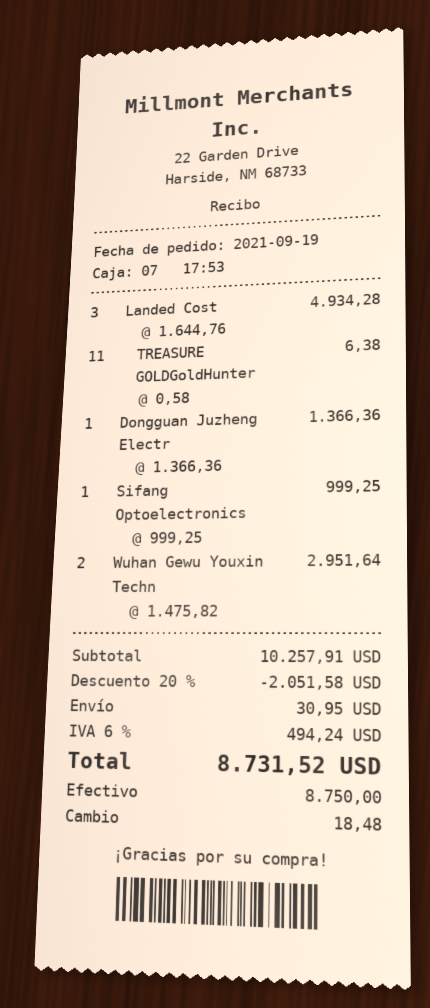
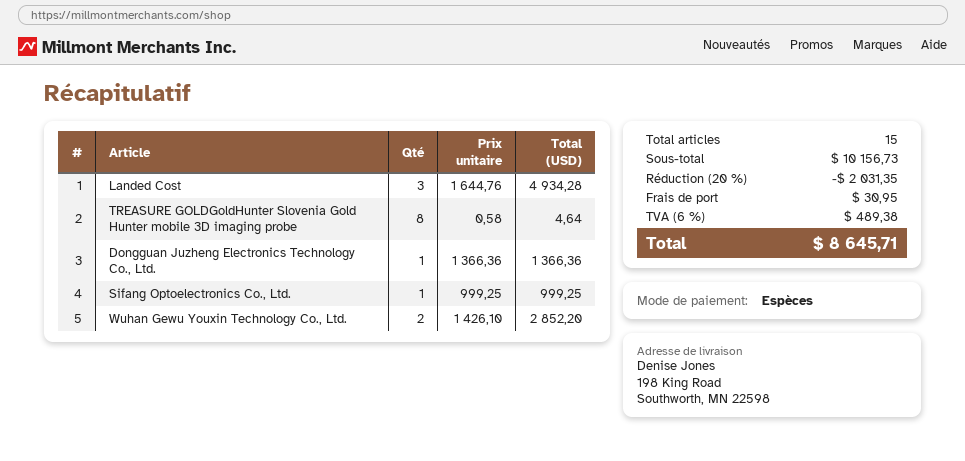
TREASURE GOLDGoldHunter: 11 x 0.58 = 6.38 -> 8 x 0.58 = 4.64
Wuhan Gewu Youxin Techn: 2 x 1475.82 = 2951.64 -> 2 x 1426.10 = 2852.20
subtotal: 10257.91 -> 10156.73
discount: 20% = 2051.58 -> 20% = 2031.35
tax: 6% = 494.24 -> 6% = 489.38
total: 8731.52 -> 8645.71

